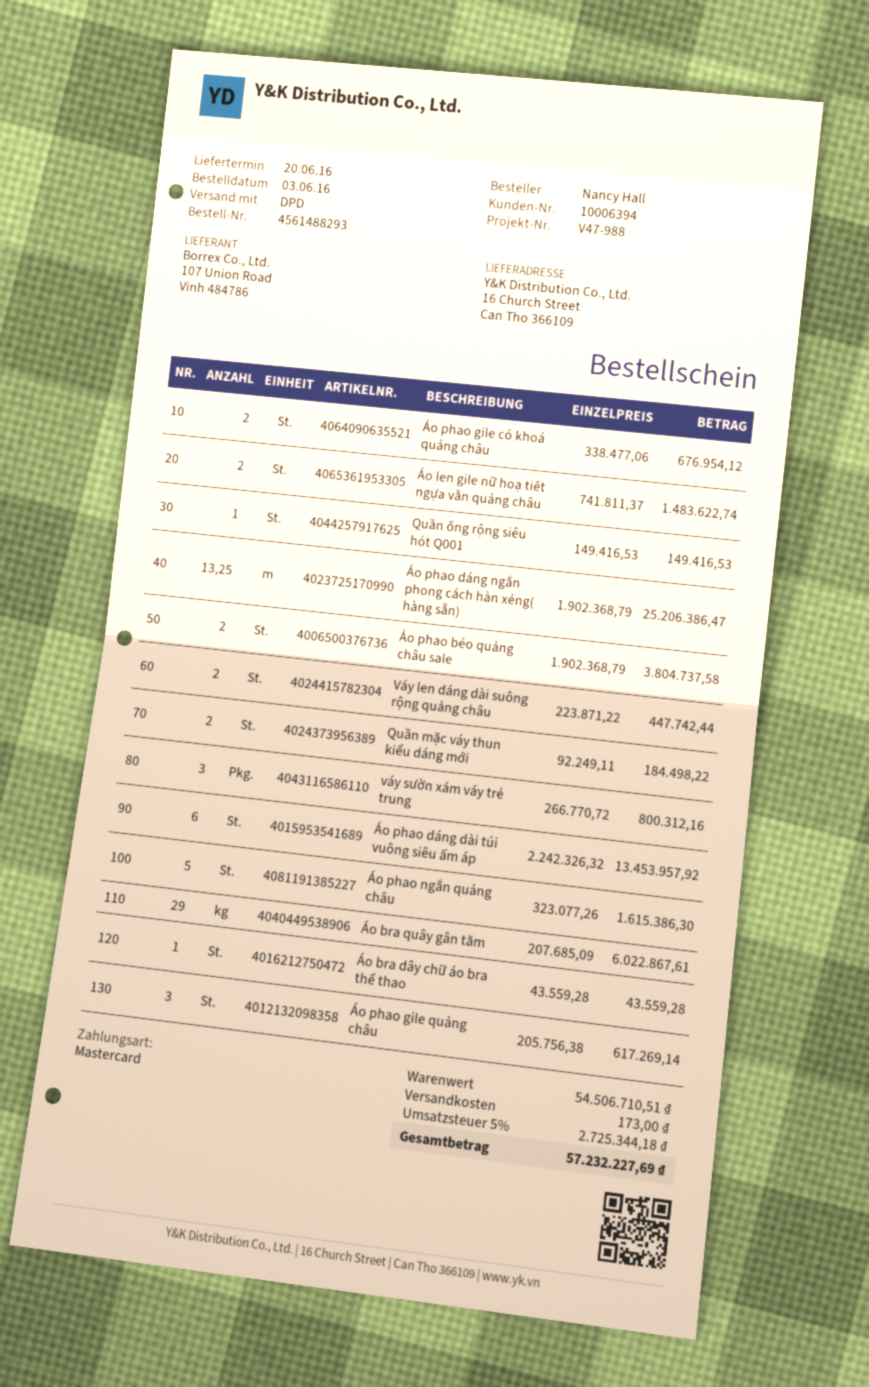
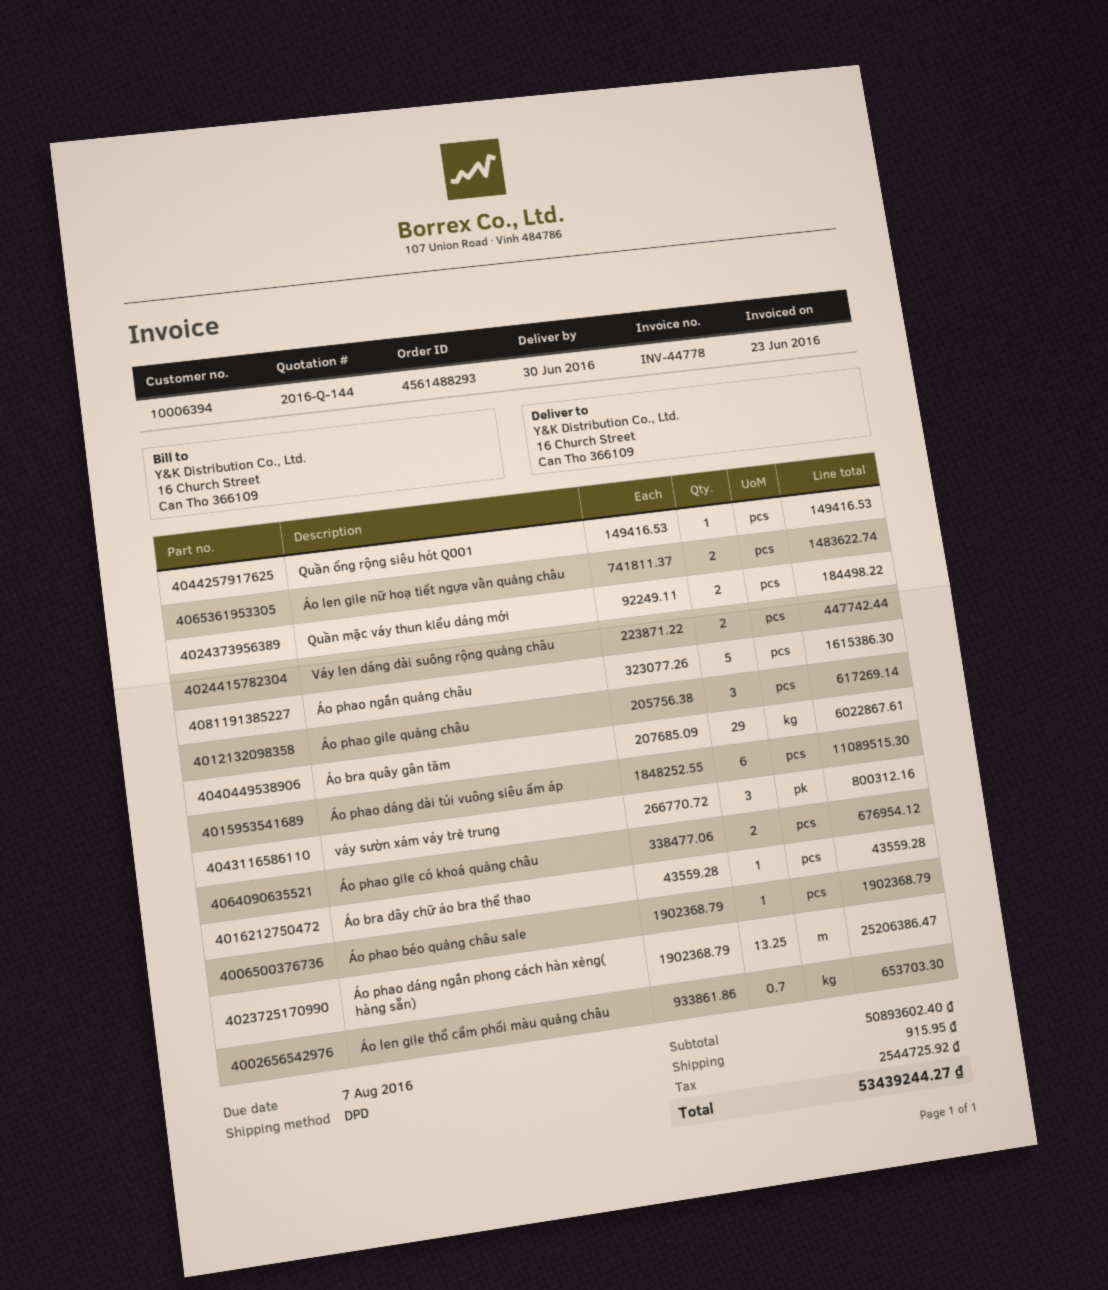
delivery date: 2016-06-20 -> 2016-06-30
Áo phao béo quảng châu sale: 2 x 1902368.79 = 3804737.58 -> 1 x 1902368.79 = 1902368.79
Áo phao dáng dài túi vuông siêu ấm áp: 6 x 2242326.32 = 13453957.92 -> 6 x 1848252.55 = 11089515.30
Áo len gile thổ cẩm phối màu quảng châu: none -> 0.7 x 933861.86 = 653703.30
subtotal: 54506710.51 -> 50893602.40
shipping: 173.00 -> 915.95
tax: 2725344.18 -> 2544725.92
total: 57232227.69 -> 53439244.27

